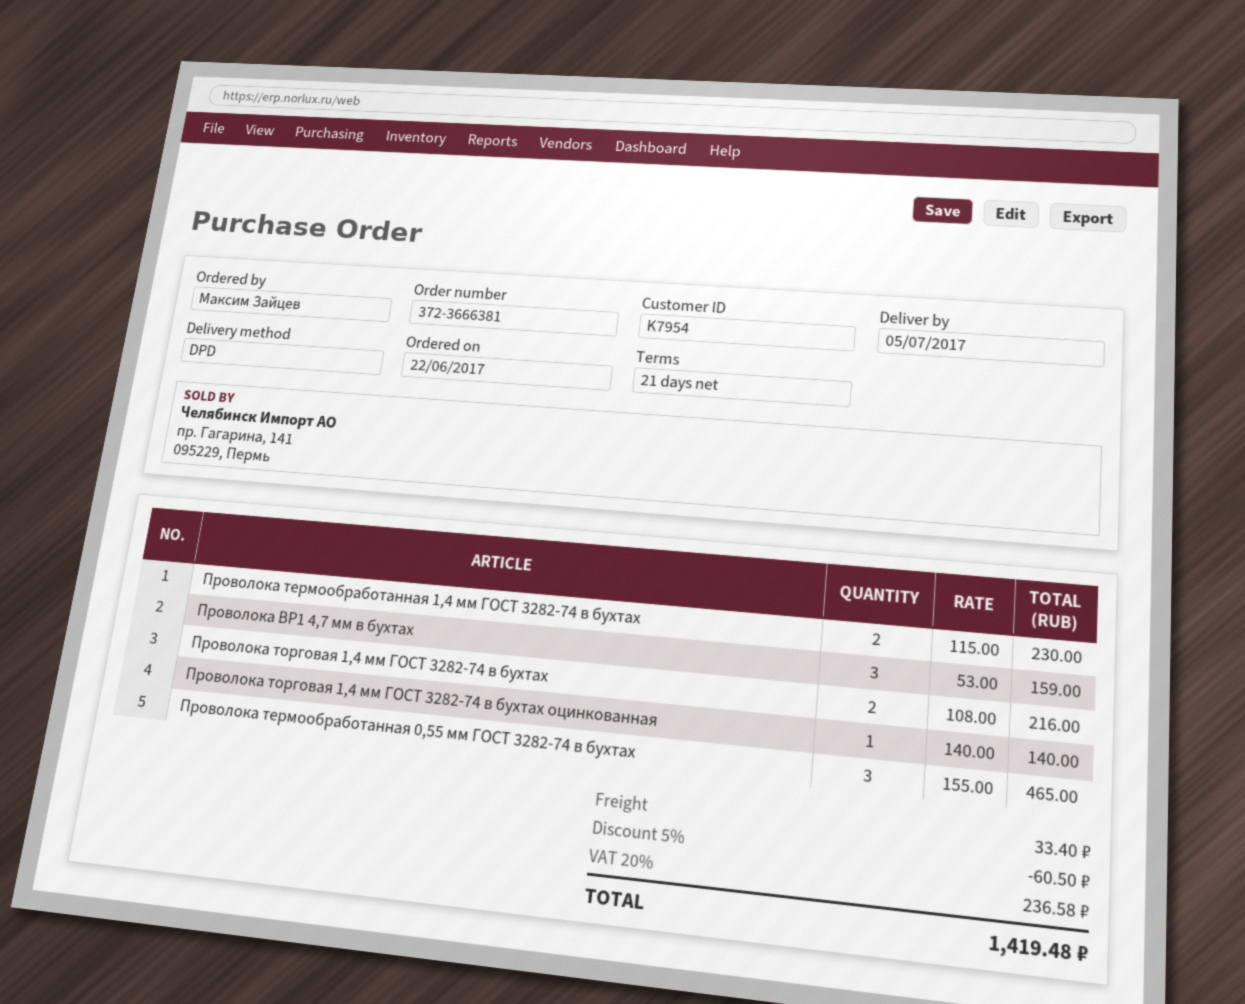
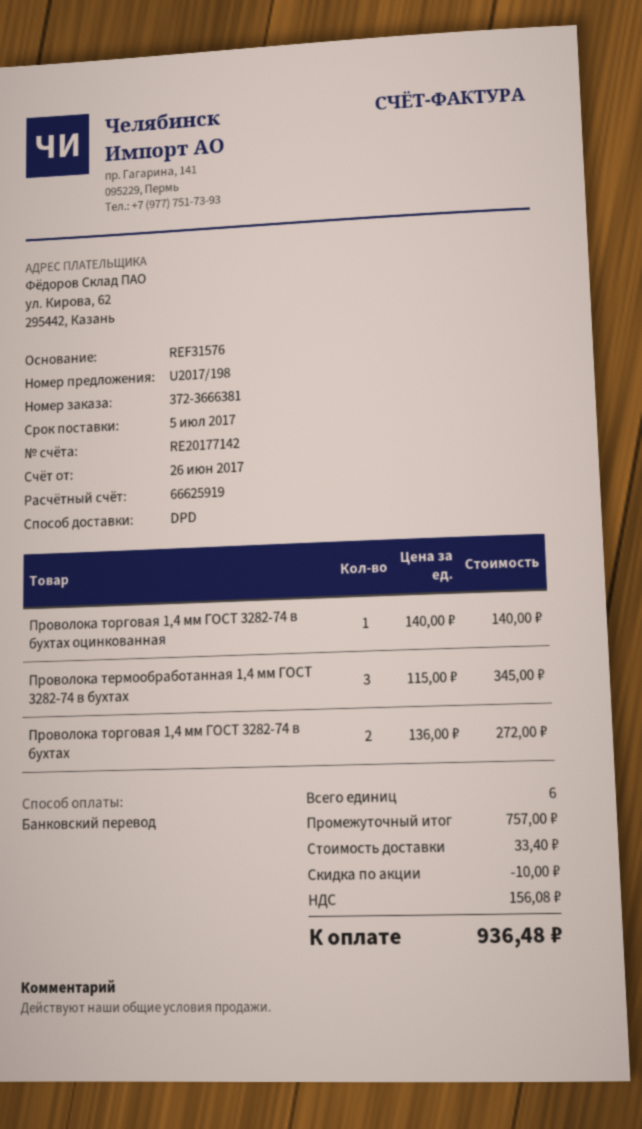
Проволока термообработанная 1,4 мм ГОСТ 3282-74 в бухтах: 2 x 115.00 = 230.00 -> 3 x 115.00 = 345.00
Проволока ВР1 4,7 мм в бухтах: 3 x 53.00 = 159.00 -> none
Проволока торговая 1,4 мм ГОСТ 3282-74 в бухтах: 2 x 108.00 = 216.00 -> 2 x 136.00 = 272.00
Проволока термообработанная 0,55 мм ГОСТ 3282-74 в бухтах: 3 x 155.00 = 465.00 -> none
discount: 60.50 -> 10.00
tax: 236.58 -> 156.08
total: 1419.48 -> 936.48

